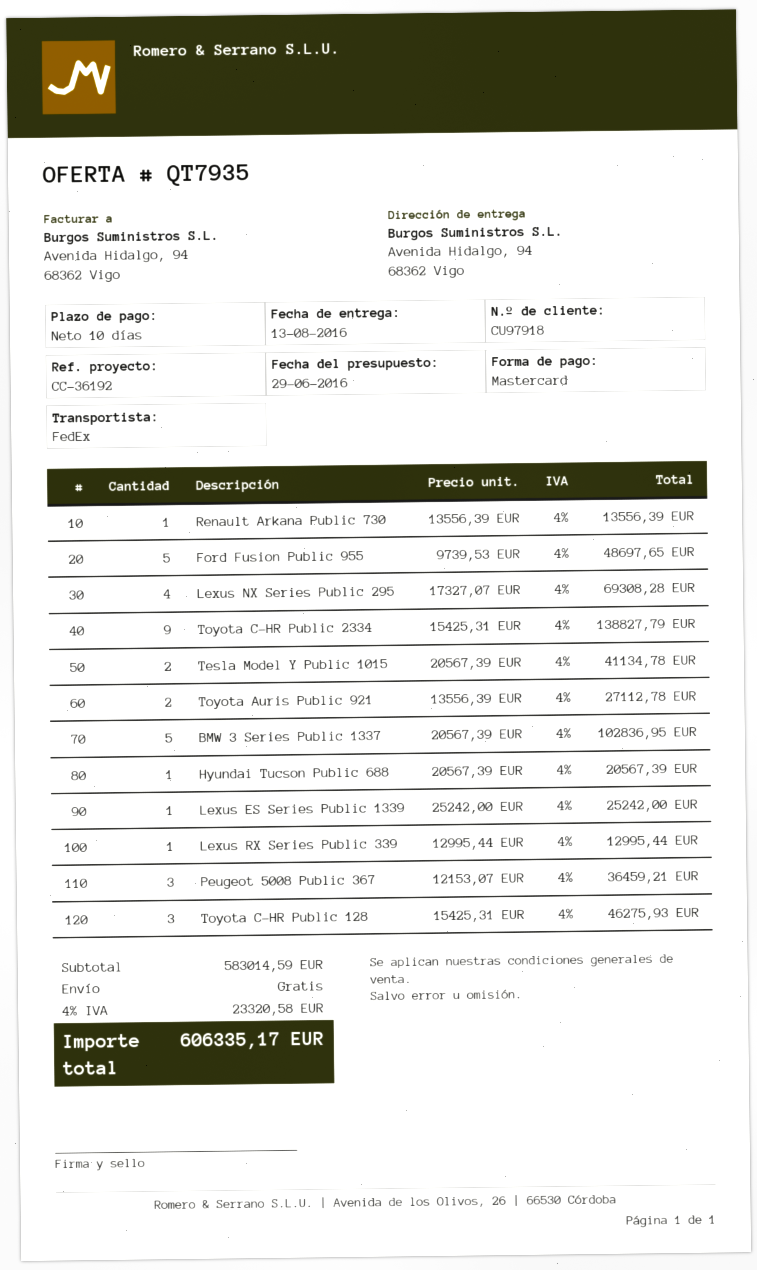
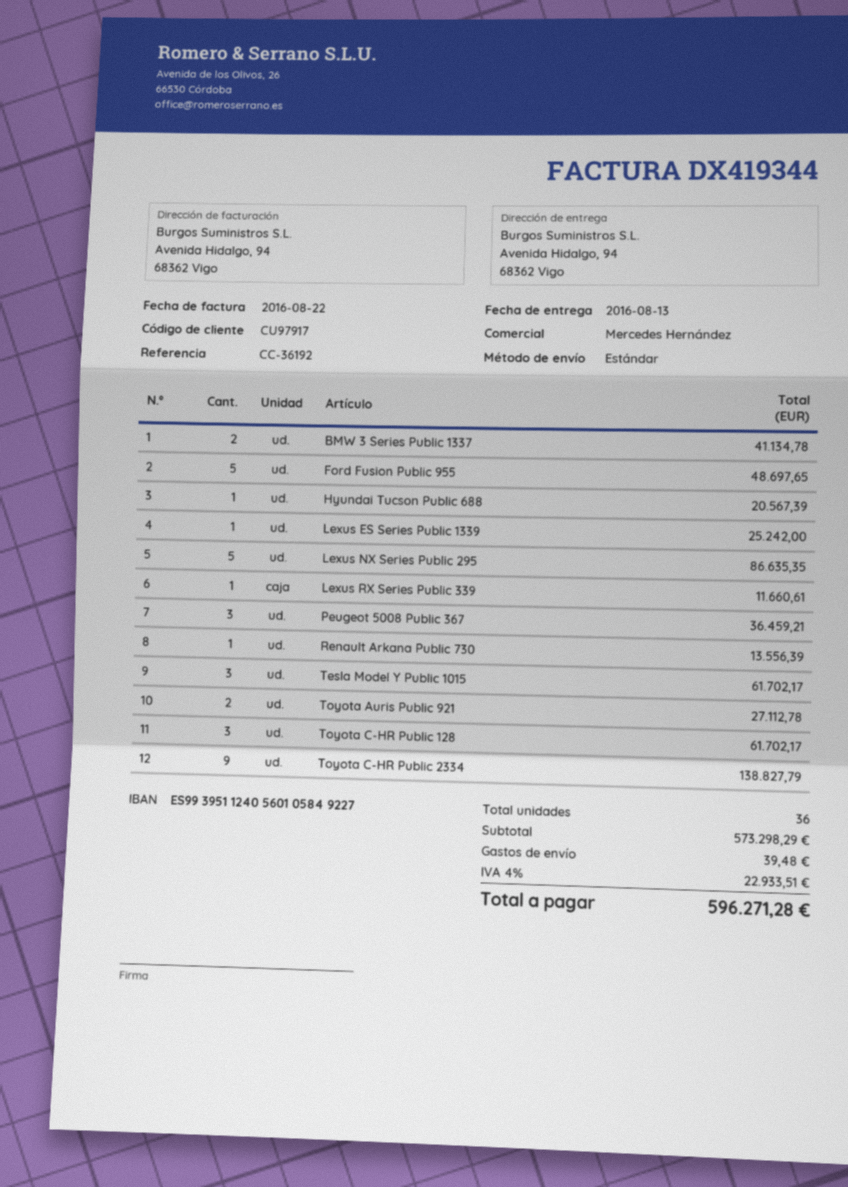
customer number: CU97918 -> CU97917
shipping method: FedEx -> standard
Lexus NX Series Public 295: 4 for 69308.28 -> 5 for 86635.35
Tesla Model Y Public 1015: 2 for 41134.78 -> 3 for 61702.17
BMW 3 Series Public 1337: 5 for 102836.95 -> 2 for 41134.78
Lexus RX Series Public 339: 1 for 12995.44 -> 1 for 11660.61
Toyota C-HR Public 128: 3 for 46275.93 -> 3 for 61702.17
subtotal: 583014.59 -> 573298.29
shipping: 0.00 -> 39.48
tax: 4% = 23320.58 -> 4% = 22933.51
total: 606335.17 -> 596271.28

